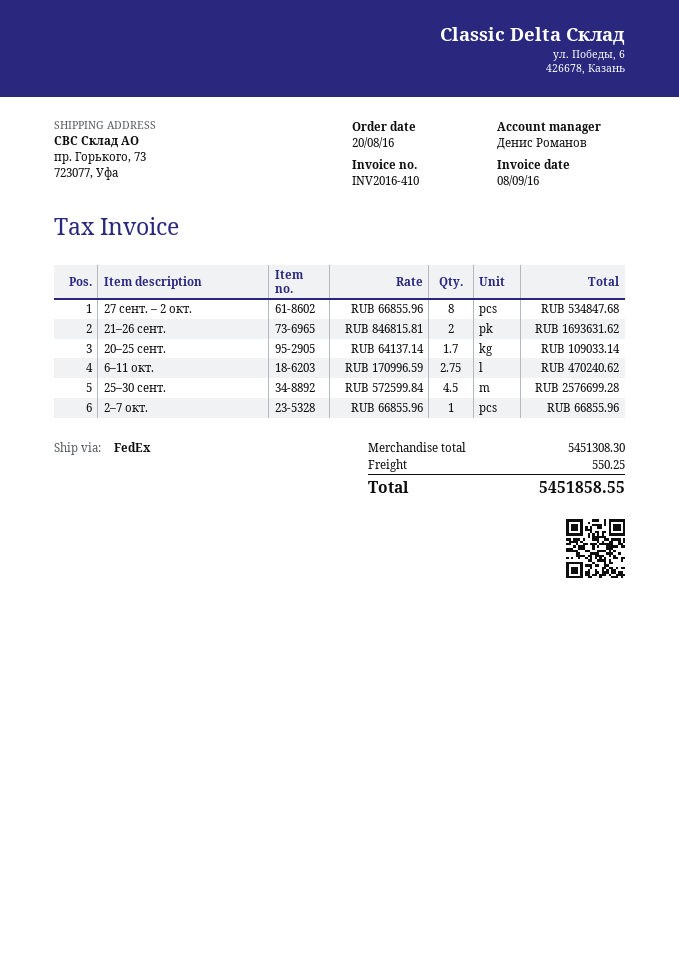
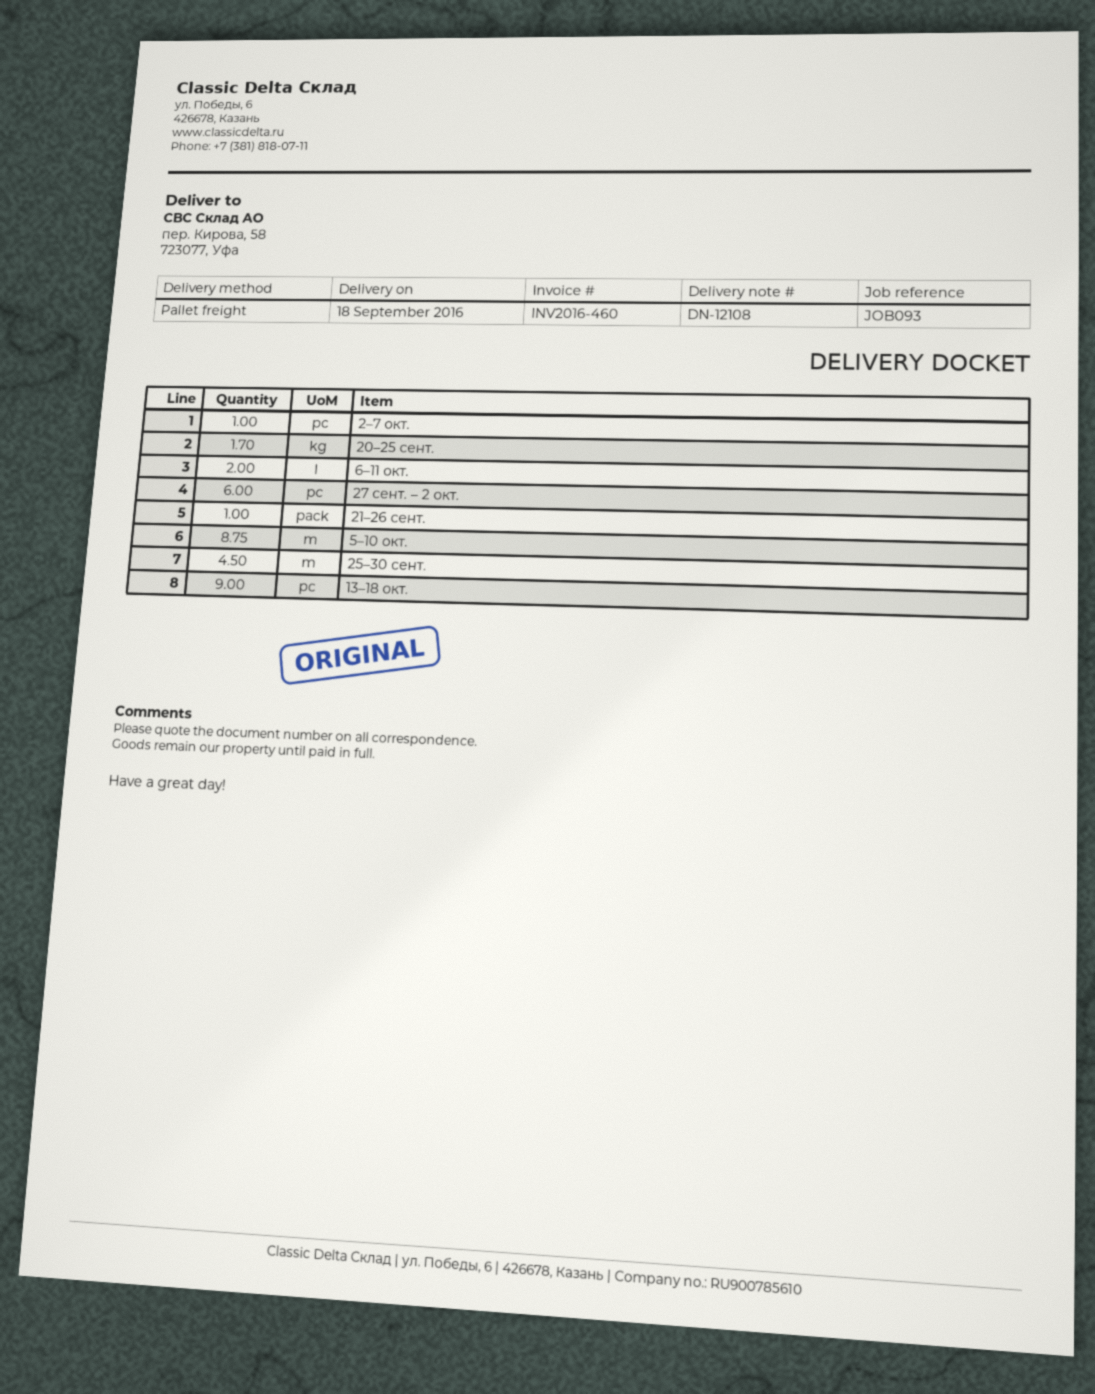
invoice number: INV2016-410 -> INV2016-460
shipping method: FedEx -> pallet freight
ship to: пр. Горького, 73, 723077, Уфа -> пер. Кирова, 58, 723077, Уфа
27 сент. – 2 окт.: 8 -> 6
21–26 сент.: 2 -> 1
6–11 окт.: 2.75 -> 2
5–10 окт.: none -> 8.75
13–18 окт.: none -> 9

